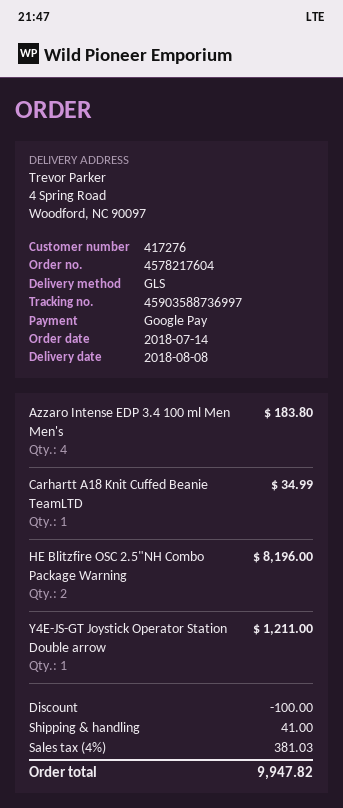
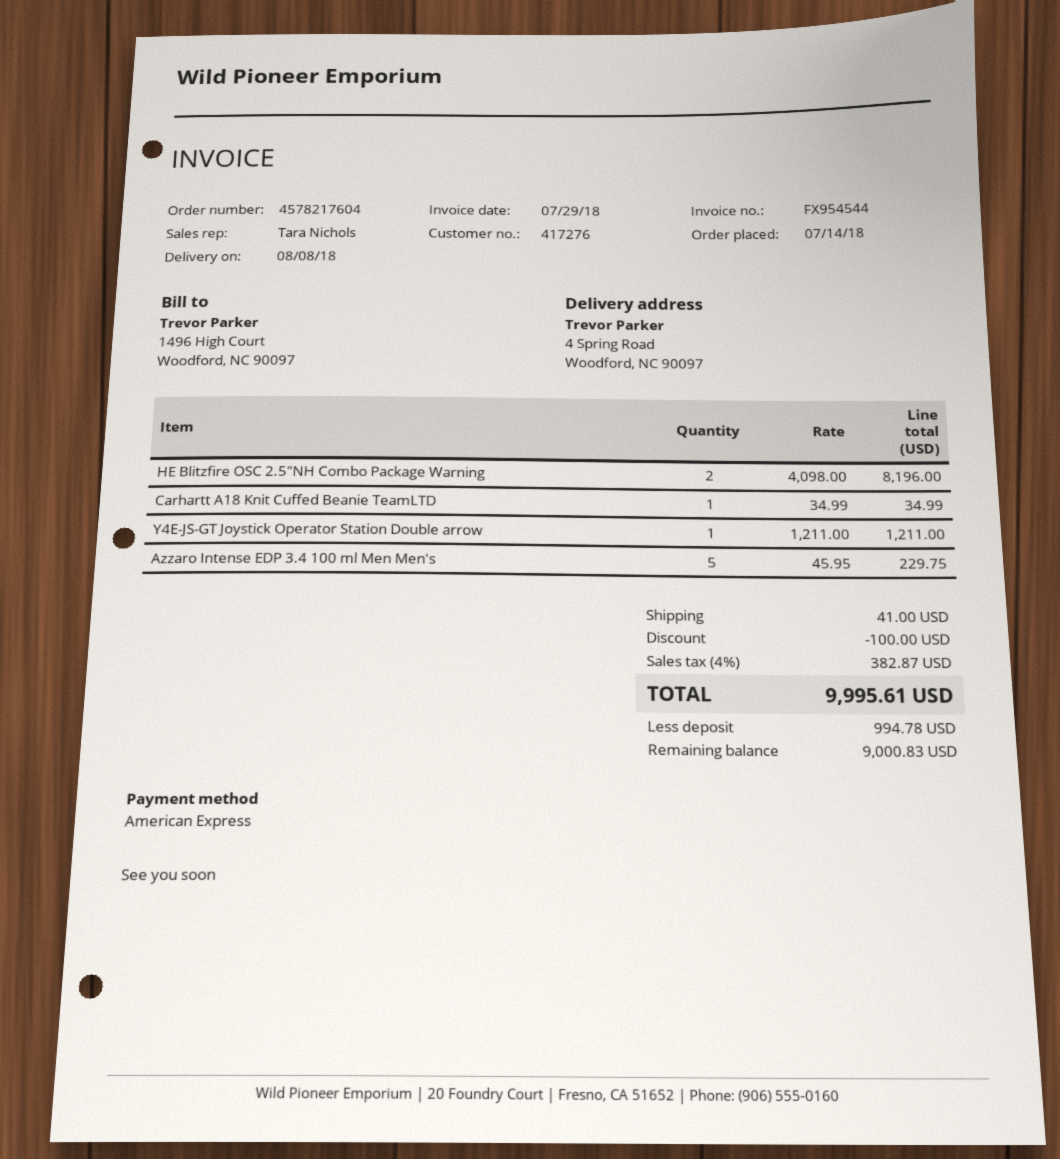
payment method: Google Pay -> American Express
Azzaro Intense EDP 3.4 100 ml Men Men's: 4 for 183.80 -> 5 for 229.75
tax: 4% = 381.03 -> 4% = 382.87
total: 9947.82 -> 9995.61

